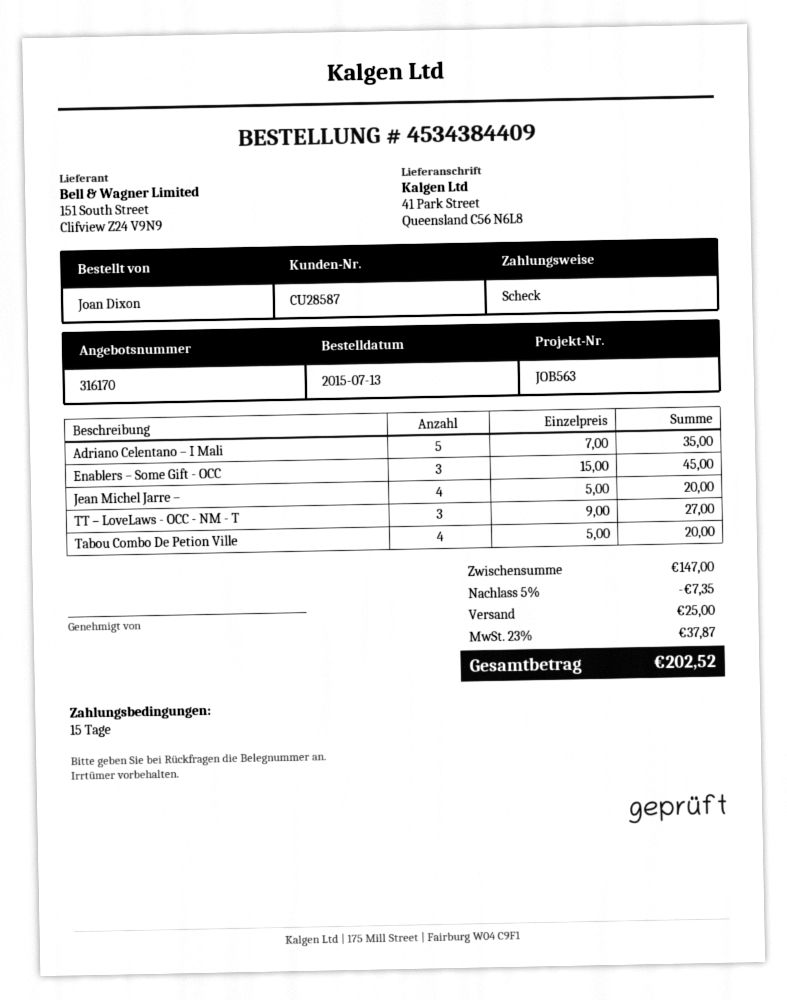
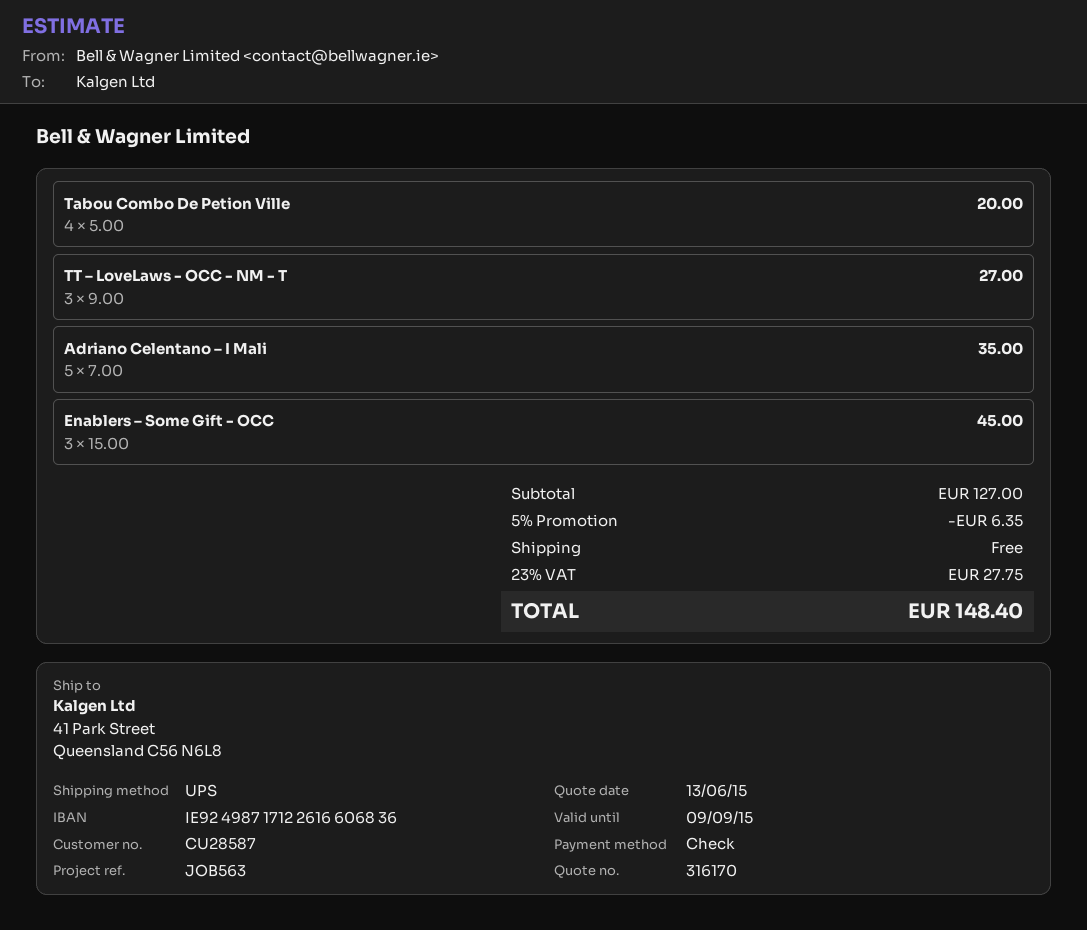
Jean Michel Jarre –: 4 x 5.00 = 20.00 -> none
subtotal: 147.00 -> 127.00
discount: 5% = 7.35 -> 5% = 6.35
shipping: 25.00 -> 0.00
tax: 23% = 37.87 -> 23% = 27.75
total: 202.52 -> 148.40

